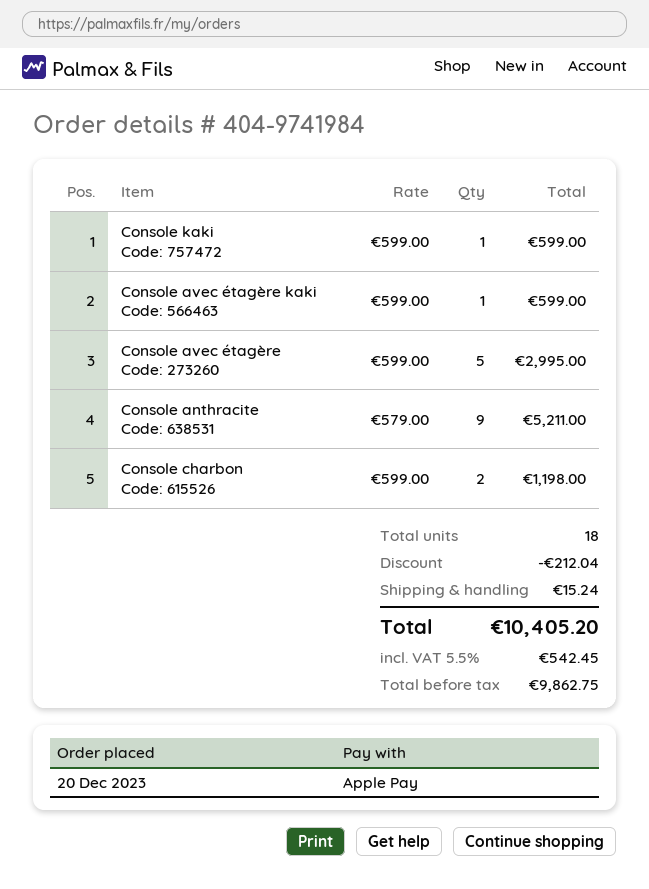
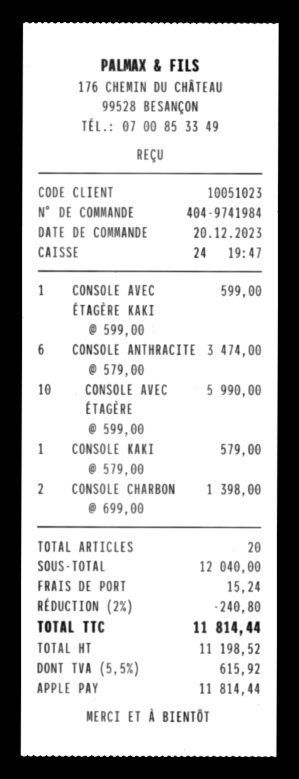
Console kaki: 1 x 599.00 = 599.00 -> 1 x 579.00 = 579.00
Console avec étagère: 5 x 599.00 = 2995.00 -> 10 x 599.00 = 5990.00
Console anthracite: 9 x 579.00 = 5211.00 -> 6 x 579.00 = 3474.00
Console charbon: 2 x 599.00 = 1198.00 -> 2 x 699.00 = 1398.00
total quantity: 18 -> 20
discount: 212.04 -> 240.80
net: 9862.75 -> 11198.52
tax: 5.5% = 542.45 -> 5.5% = 615.92
total: 10405.20 -> 11814.44

